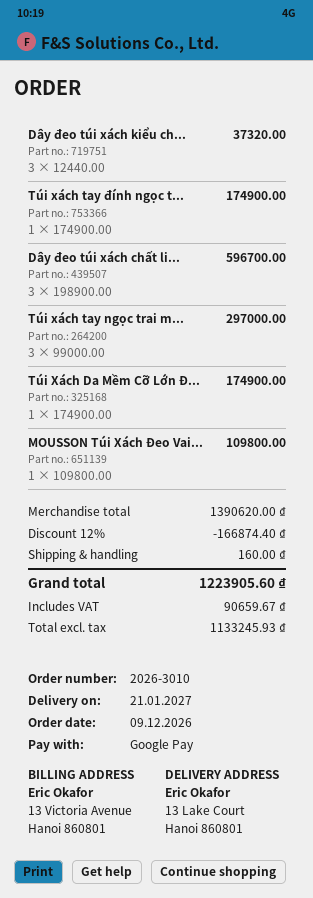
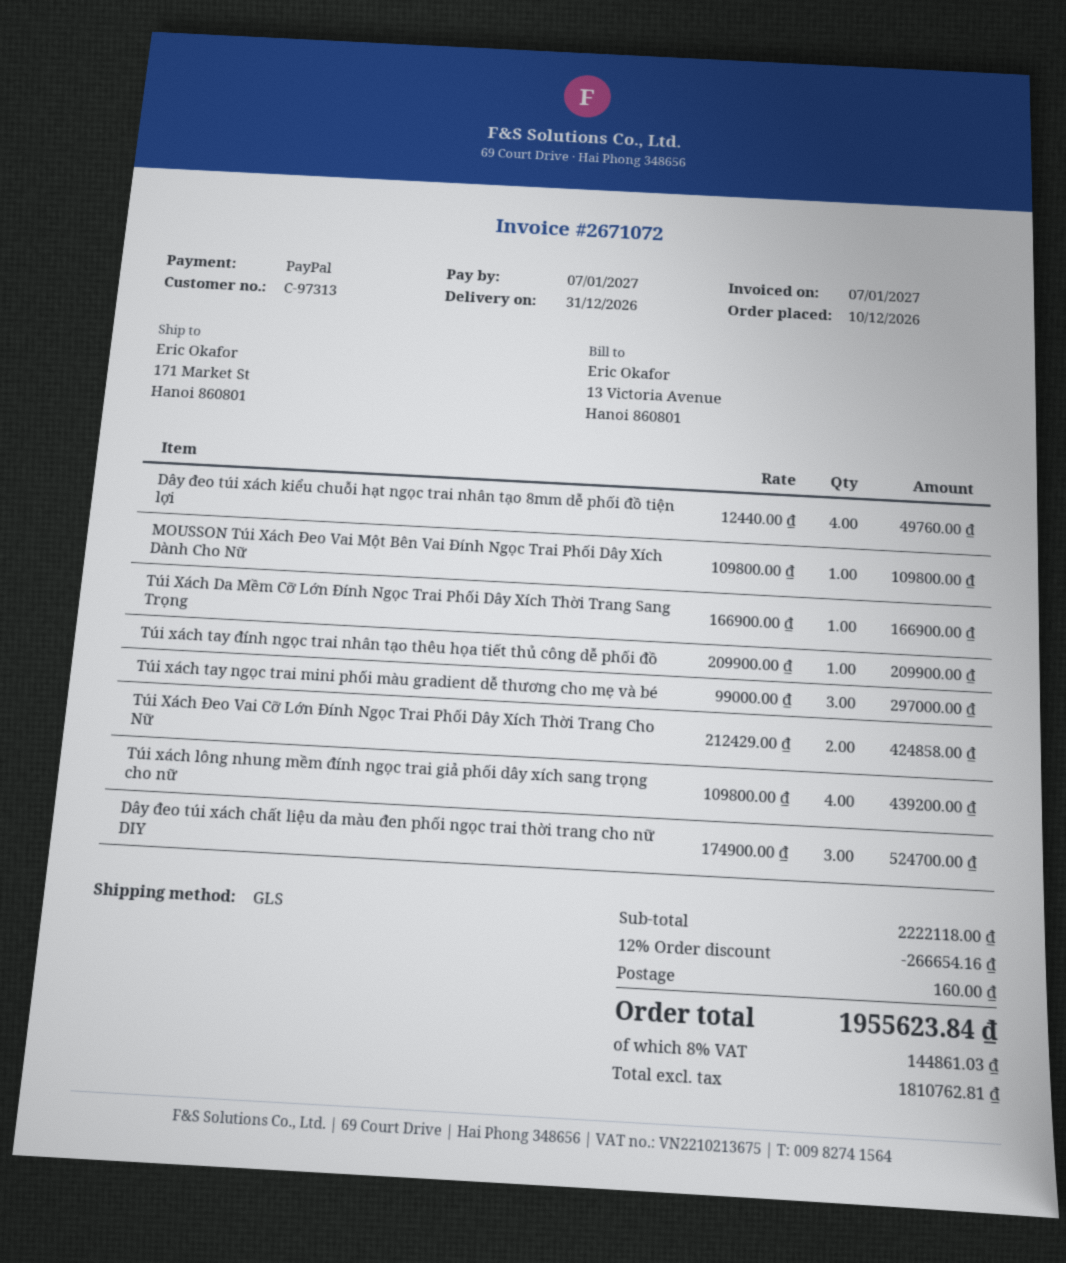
order date: 2026-12-09 -> 2026-12-10
delivery date: 2027-01-21 -> 2026-12-31
payment method: Google Pay -> PayPal
ship to: 13 Lake Court, Hanoi 860801 -> 171 Market St, Hanoi 860801
Dây đeo túi xách kiểu ch...: 3 x 12440.00 = 37320.00 -> 4 x 12440.00 = 49760.00
Túi xách tay đính ngọc t...: 1 x 174900.00 = 174900.00 -> 1 x 209900.00 = 209900.00
Dây đeo túi xách chất li...: 3 x 198900.00 = 596700.00 -> 3 x 174900.00 = 524700.00
Túi Xách Da Mềm Cỡ Lớn Đ...: 1 x 174900.00 = 174900.00 -> 1 x 166900.00 = 166900.00
Túi Xách Đeo Vai Cỡ Lớn Đính Ngọc Trai Phối Dây Xích Thời Trang Cho Nữ: none -> 2 x 212429.00 = 424858.00
Túi xách lông nhung mềm đính ngọc trai giả phối dây xích sang trọng cho nữ: none -> 4 x 109800.00 = 439200.00
subtotal: 1390620.00 -> 2222118.00
discount: 12% = 166874.40 -> 12% = 266654.16
net: 1133245.93 -> 1810762.81
tax: 90659.67 -> 144861.03
total: 1223905.60 -> 1955623.84

